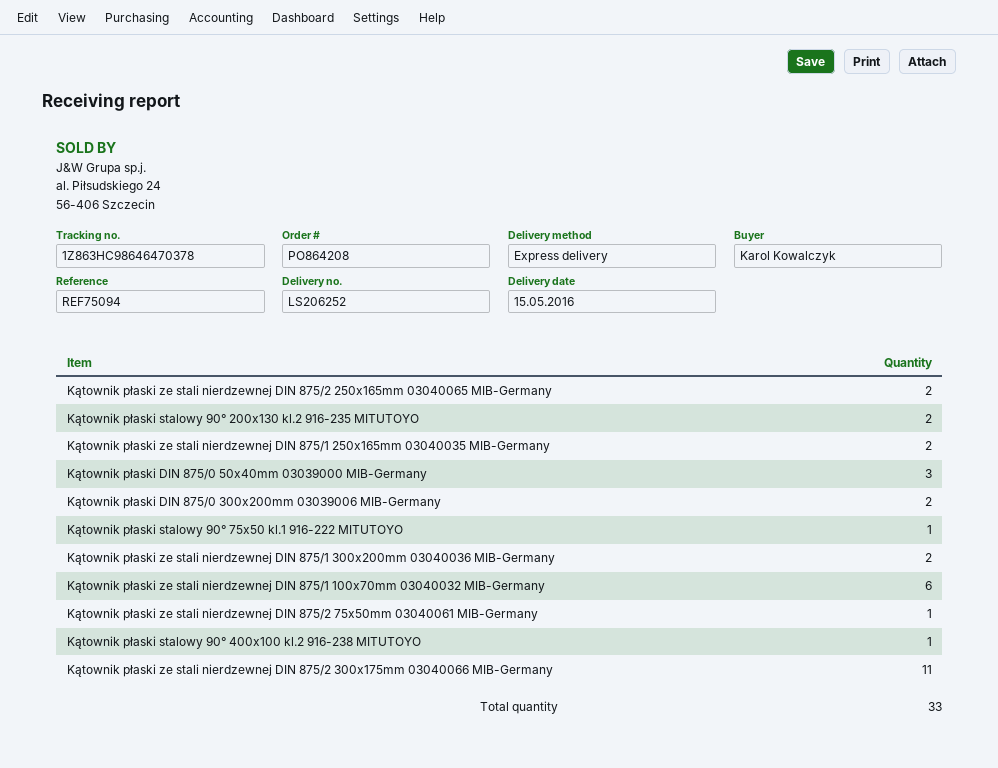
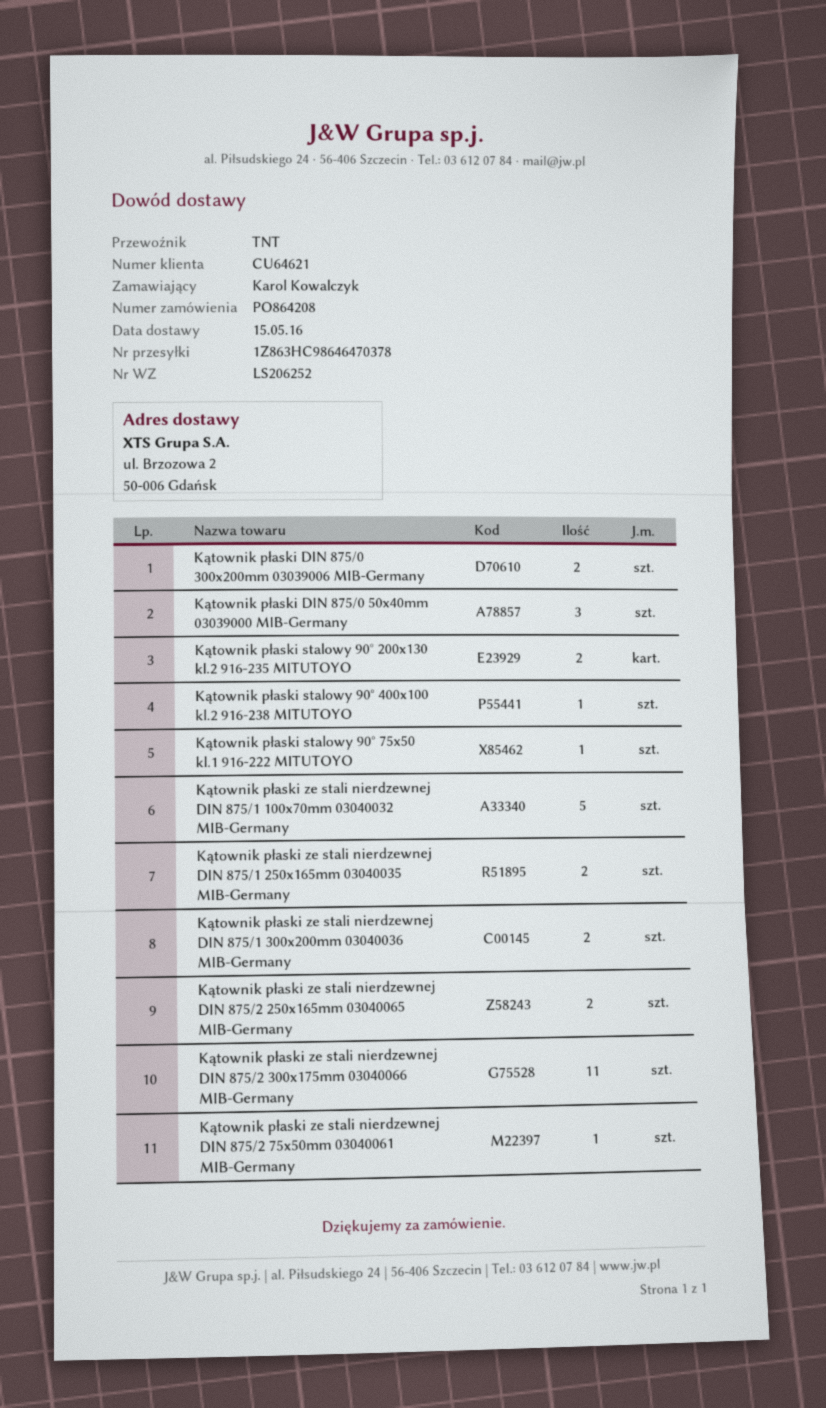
shipping method: express -> TNT
Kątownik płaski ze stali nierdzewnej DIN 875/1 100x70mm 03040032 MIB-Germany: 6 -> 5

